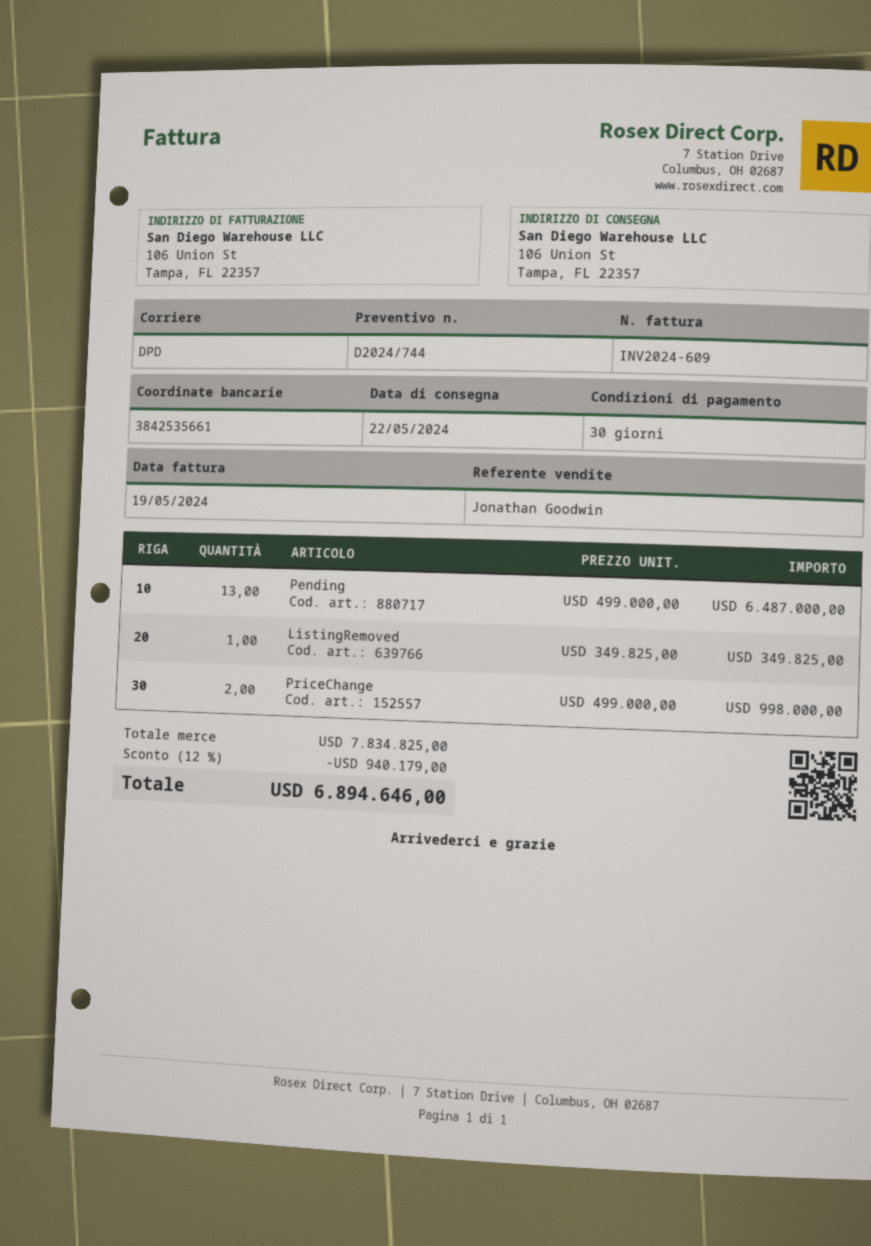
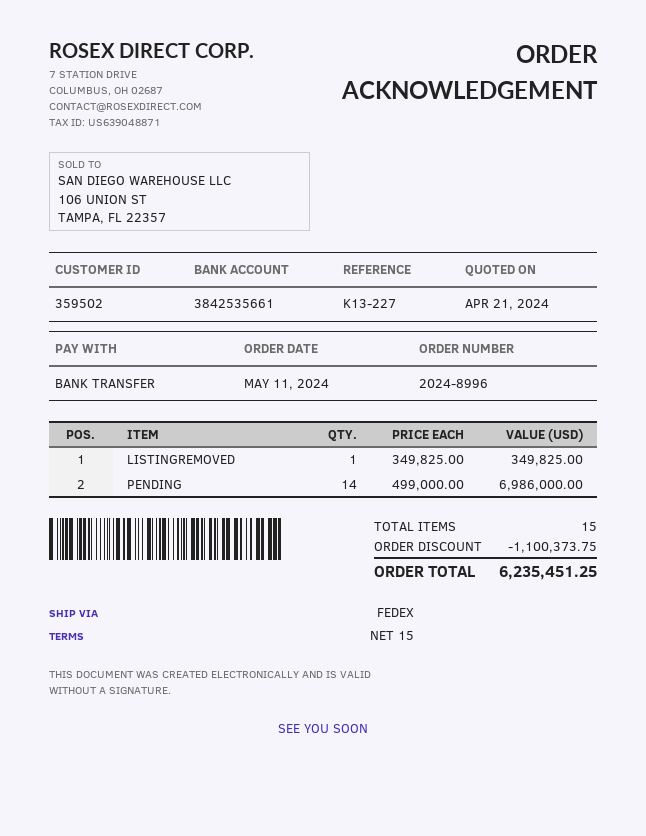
payment terms: 30 days -> 15 days
shipping method: DPD -> FedEx
Pending: 13 x 499000.00 = 6487000.00 -> 14 x 499000.00 = 6986000.00
PriceChange: 2 x 499000.00 = 998000.00 -> none
discount: 940179.00 -> 1100373.75
total: 6894646.00 -> 6235451.25

